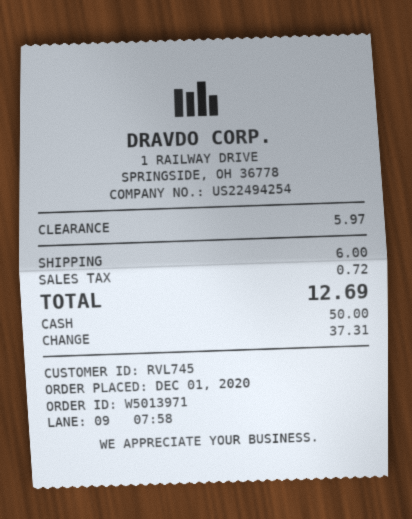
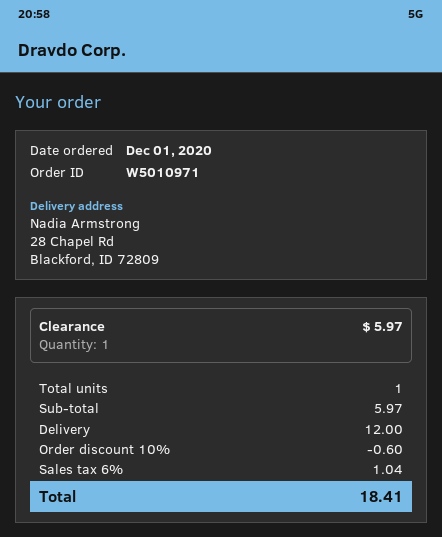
order number: W5013971 -> W5010971
discount: none -> 10% = 0.60
shipping: 6.00 -> 12.00
tax: 0.72 -> 1.04
total: 12.69 -> 18.41

